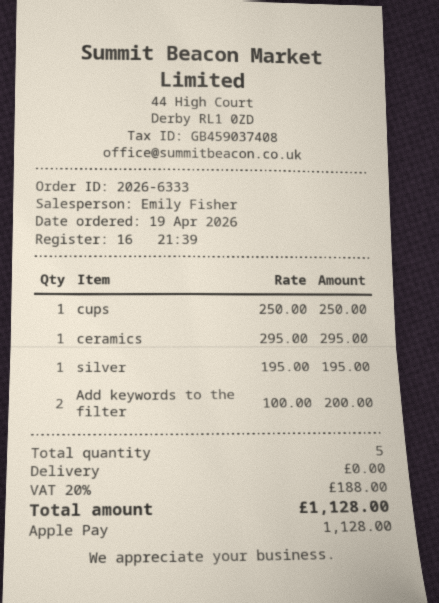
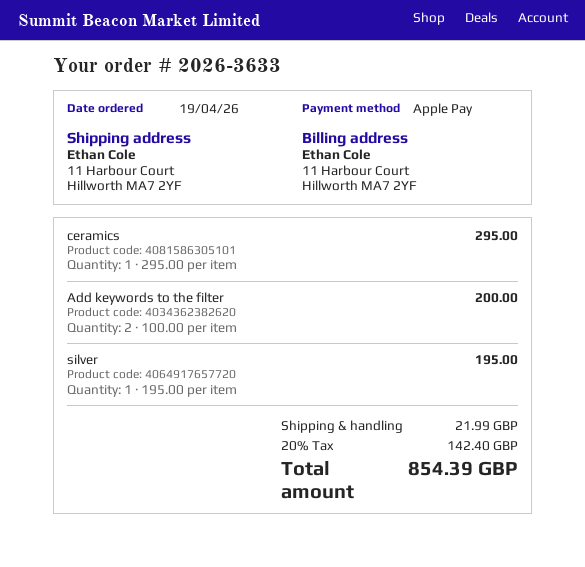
order number: 2026-6333 -> 2026-3633
cups: 1 x 250.00 = 250.00 -> none
shipping: 0.00 -> 21.99
tax: 20% = 188.00 -> 20% = 142.40
total: 1128.00 -> 854.39

